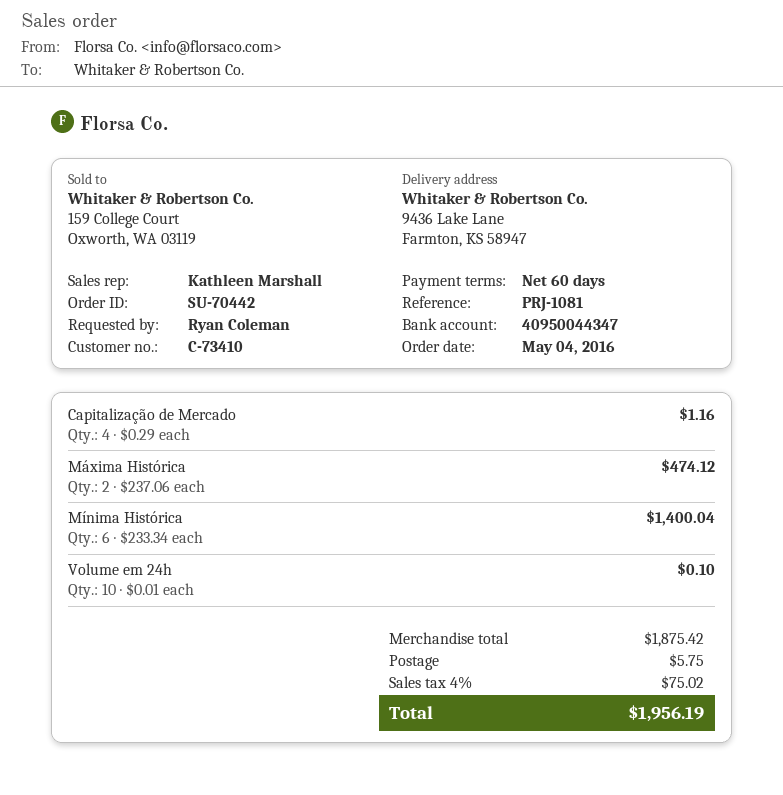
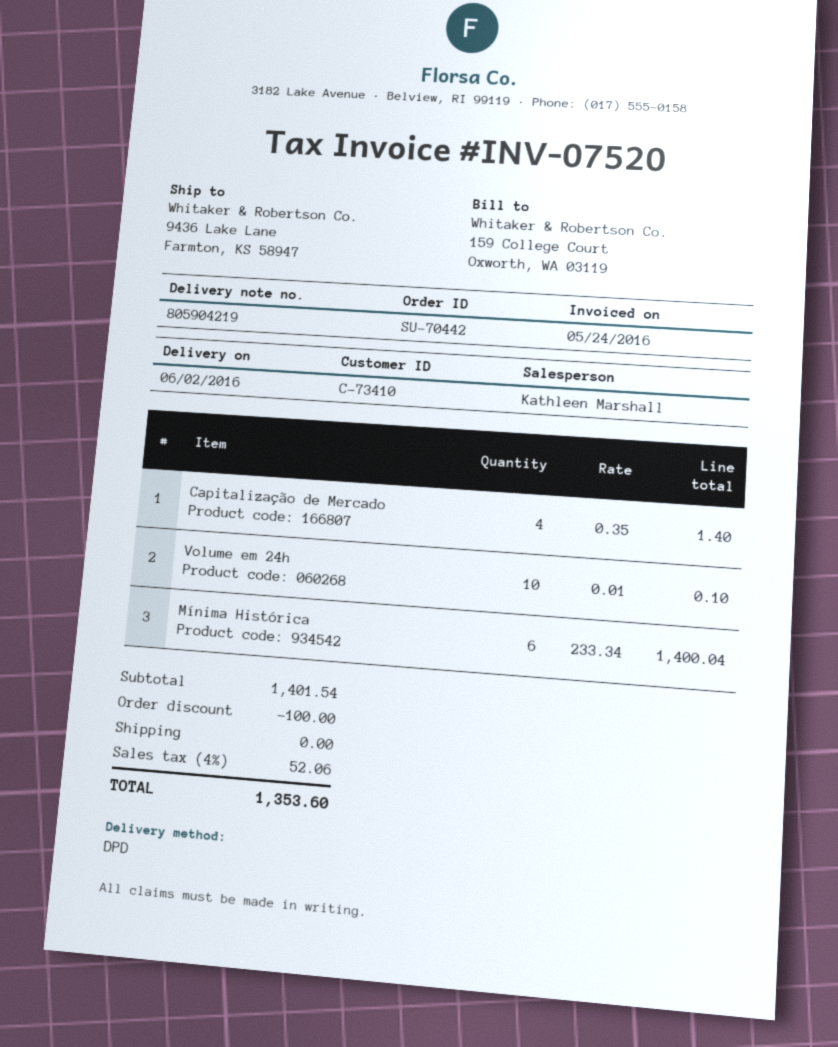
Capitalização de Mercado: 4 x 0.29 = 1.16 -> 4 x 0.35 = 1.40
Máxima Histórica: 2 x 237.06 = 474.12 -> none
subtotal: 1875.42 -> 1401.54
discount: none -> 100.00
shipping: 5.75 -> 0.00
tax: 4% = 75.02 -> 4% = 52.06
total: 1956.19 -> 1353.60

